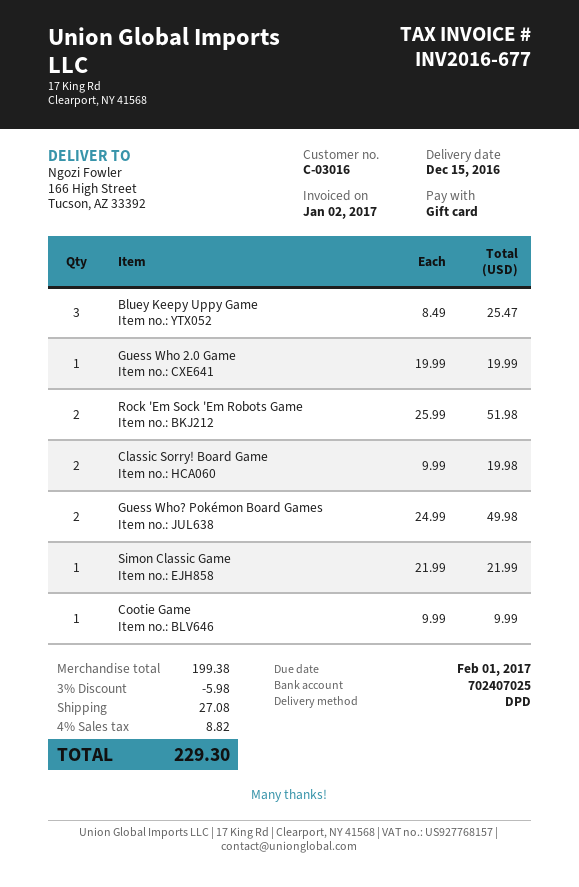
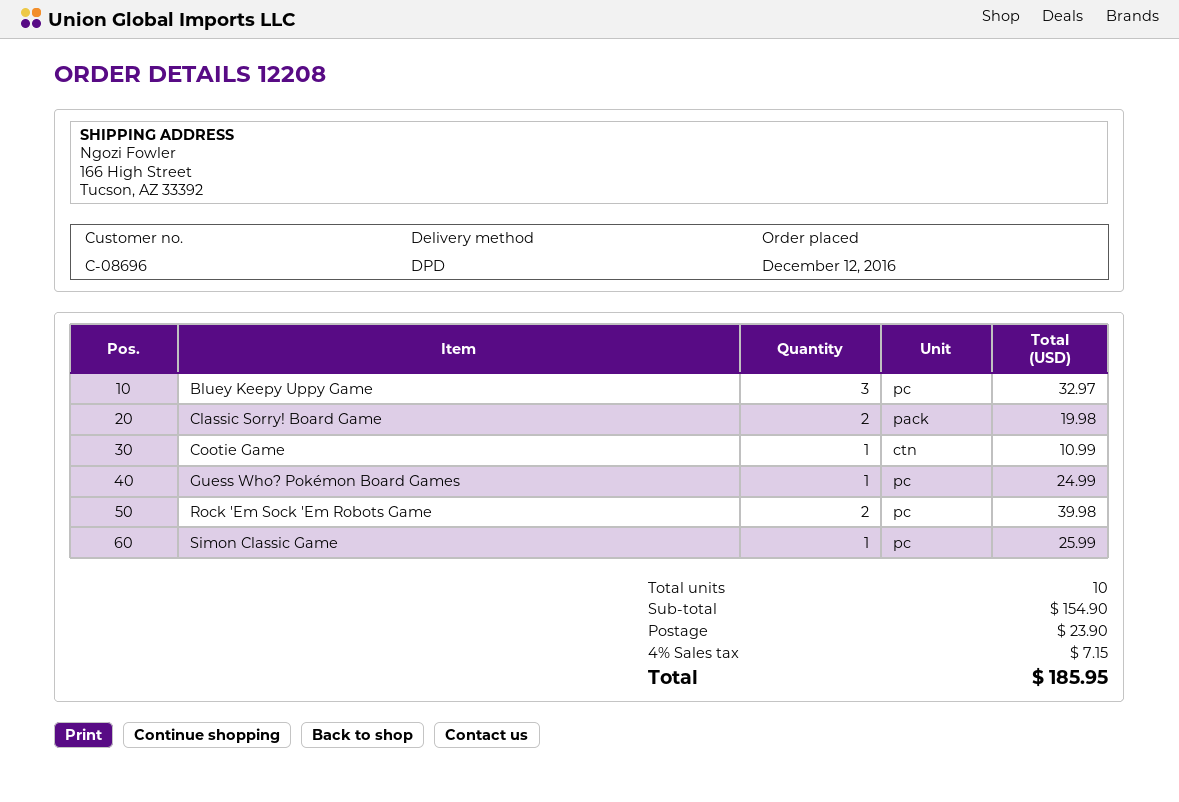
customer number: C-03016 -> C-08696
Bluey Keepy Uppy Game: 3 for 25.47 -> 3 for 32.97
Guess Who 2.0 Game: 1 for 19.99 -> none
Rock 'Em Sock 'Em Robots Game: 2 for 51.98 -> 2 for 39.98
Guess Who? Pokémon Board Games: 2 for 49.98 -> 1 for 24.99
Simon Classic Game: 1 for 21.99 -> 1 for 25.99
Cootie Game: 1 for 9.99 -> 1 for 10.99
subtotal: 199.38 -> 154.90
discount: 3% = 5.98 -> none
shipping: 27.08 -> 23.90
tax: 4% = 8.82 -> 4% = 7.15
total: 229.30 -> 185.95

